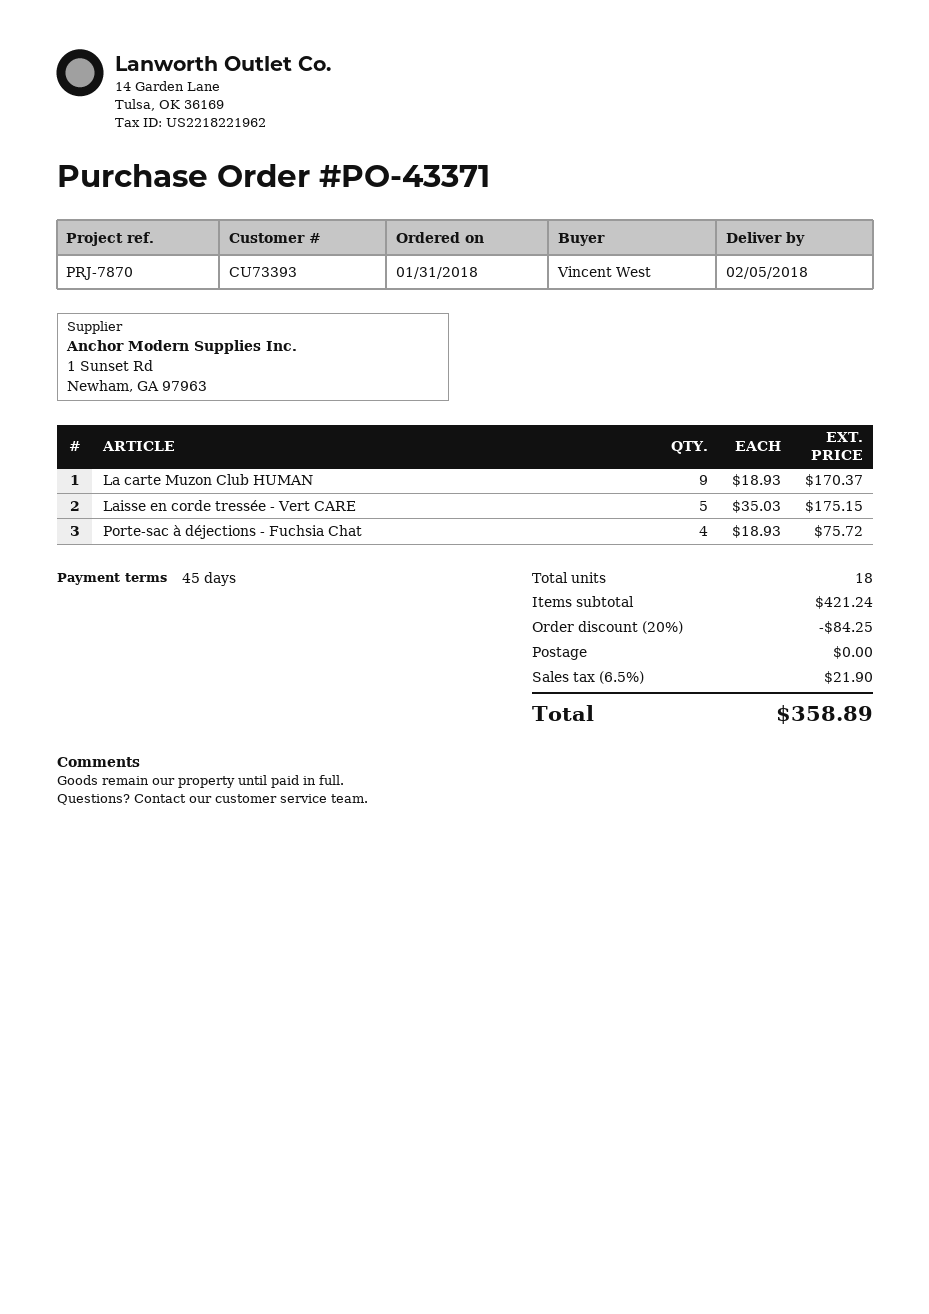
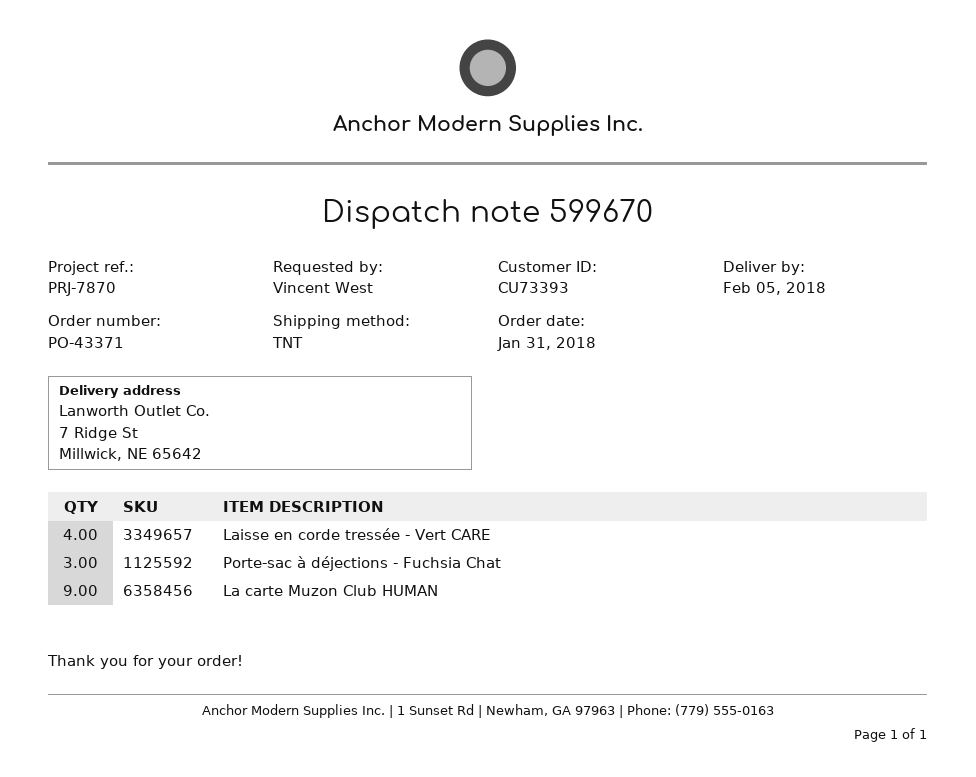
Laisse en corde tressée - Vert CARE: 5 -> 4
Porte-sac à déjections - Fuchsia Chat: 4 -> 3

